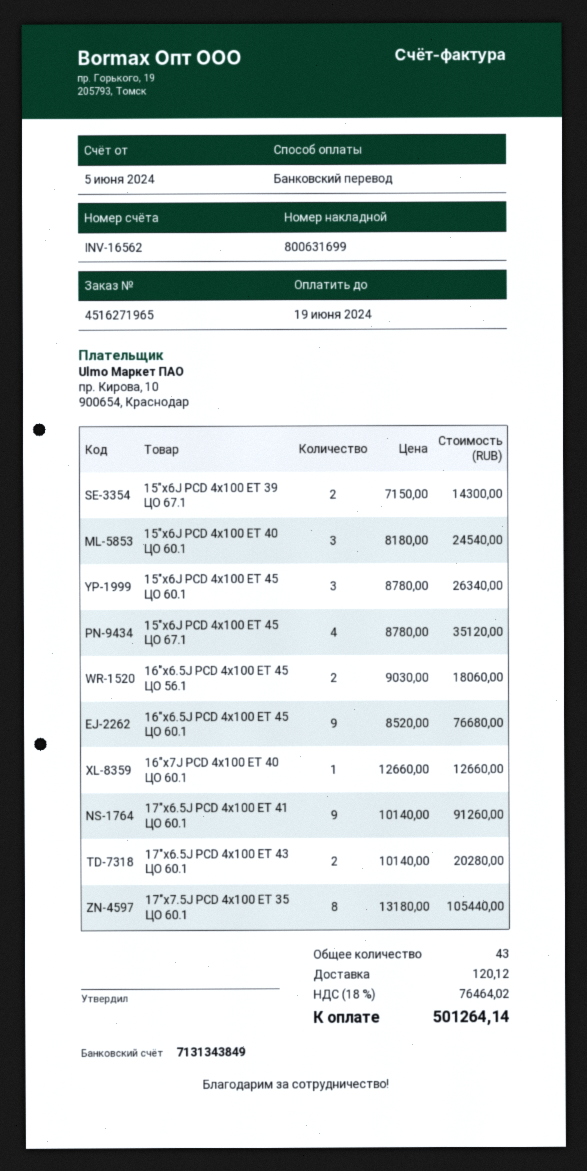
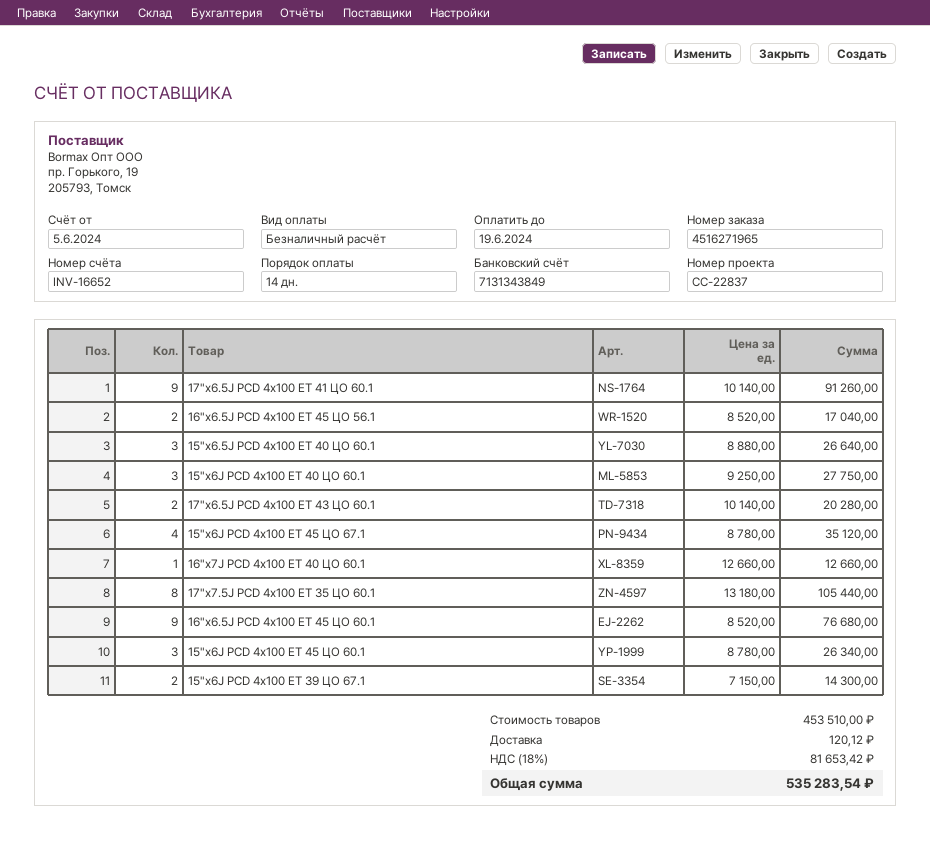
invoice number: INV-16562 -> INV-16652
15"x6J PCD 4x100 ЕТ 40 ЦО 60.1: 3 x 8180.00 = 24540.00 -> 3 x 9250.00 = 27750.00
16"x6.5J PCD 4x100 ЕТ 45 ЦО 56.1: 2 x 9030.00 = 18060.00 -> 2 x 8520.00 = 17040.00
15"x6.5J PCD 4x100 ЕТ 40 ЦО 60.1: none -> 3 x 8880.00 = 26640.00
tax: 18% = 76464.02 -> 18% = 81653.42
total: 501264.14 -> 535283.54

